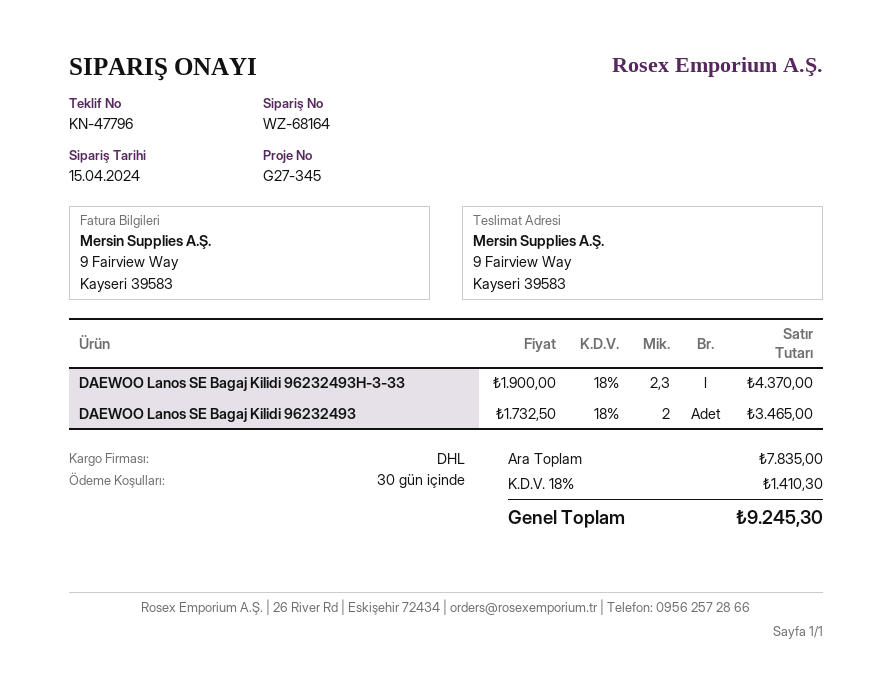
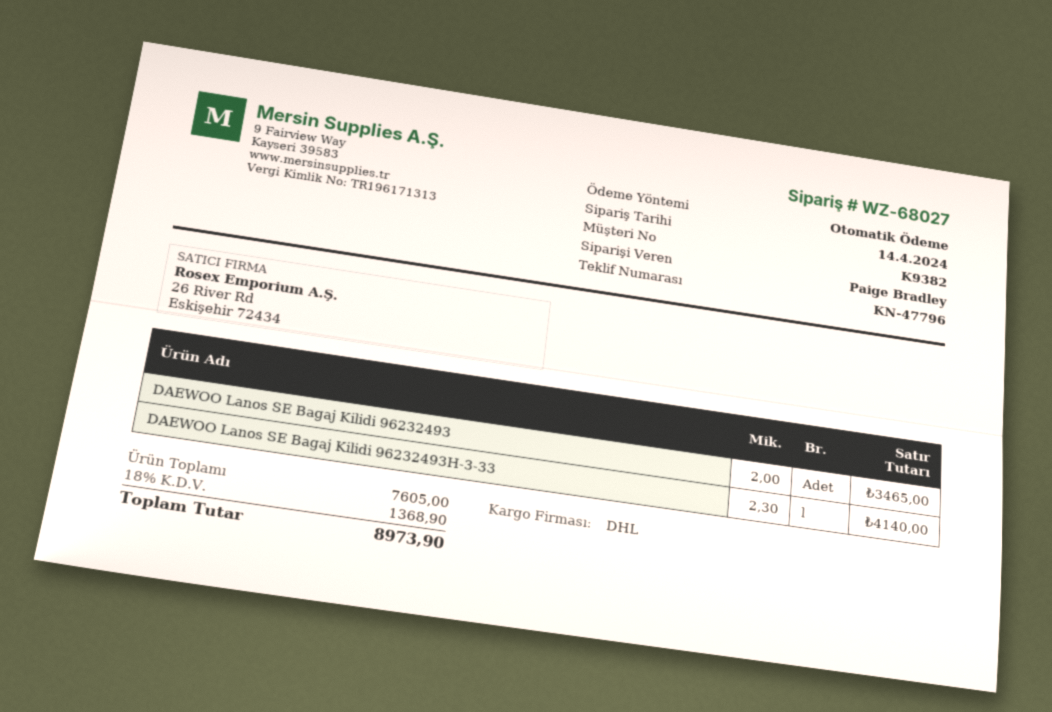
order number: WZ-68164 -> WZ-68027
order date: 2024-04-15 -> 2024-04-14
DAEWOO Lanos SE Bagaj Kilidi 96232493H-3-33: 2.3 for 4370.00 -> 2.3 for 4140.00
subtotal: 7835.00 -> 7605.00
tax: 18% = 1410.30 -> 18% = 1368.90
total: 9245.30 -> 8973.90

